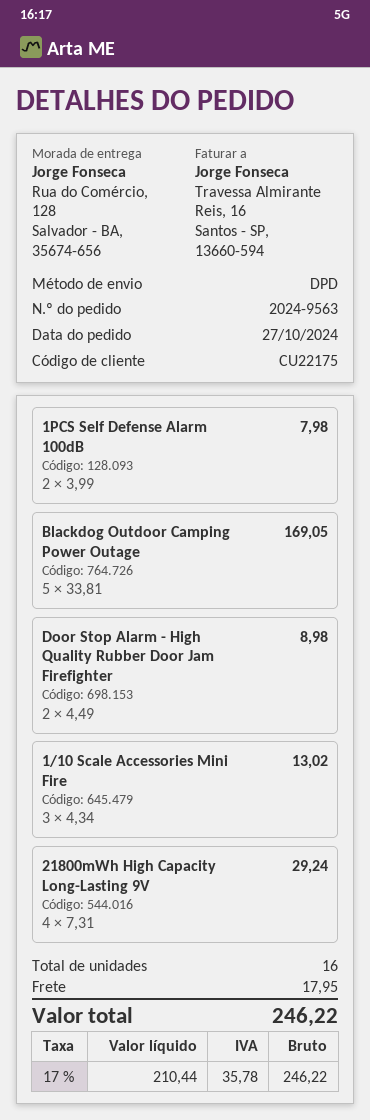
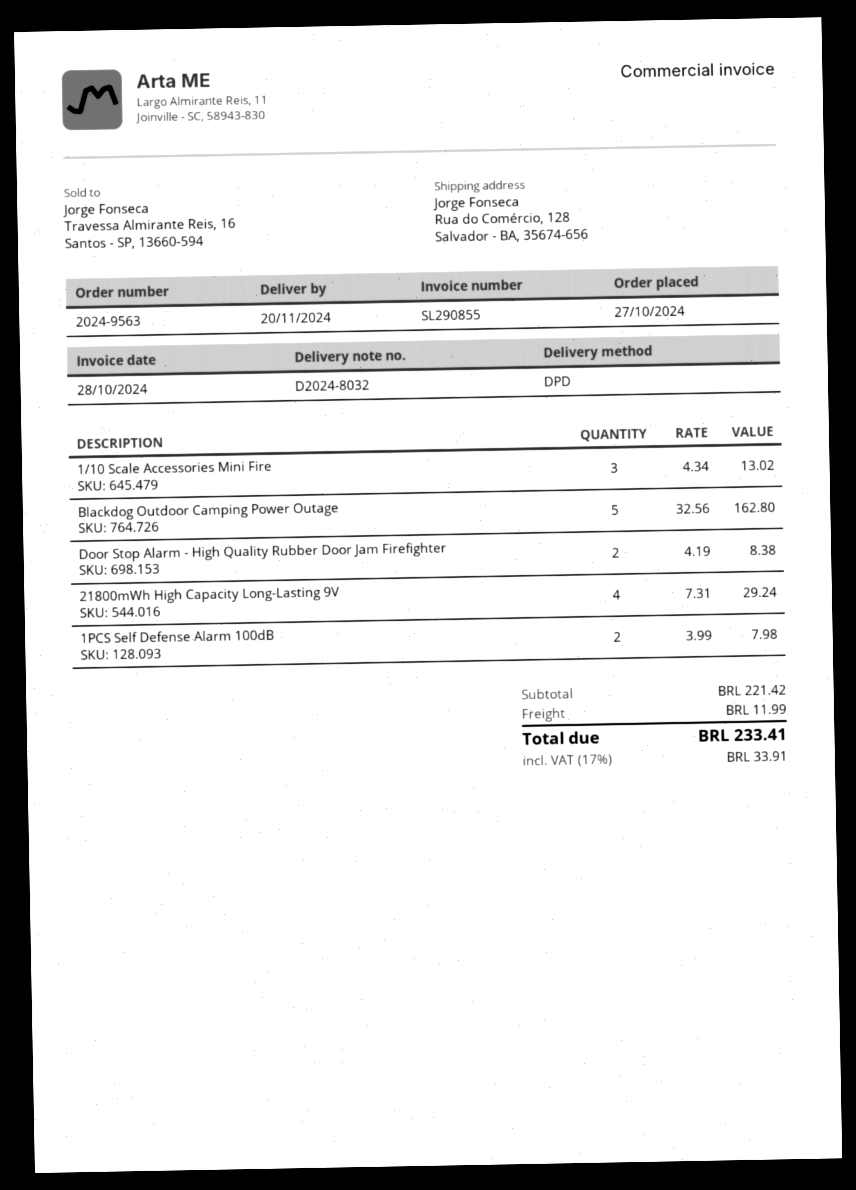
Blackdog Outdoor Camping Power Outage: 5 x 33.81 = 169.05 -> 5 x 32.56 = 162.80
Door Stop Alarm - High Quality Rubber Door Jam Firefighter: 2 x 4.49 = 8.98 -> 2 x 4.19 = 8.38
shipping: 17.95 -> 11.99
tax: 17% = 35.78 -> 17% = 33.91
total: 246.22 -> 233.41

